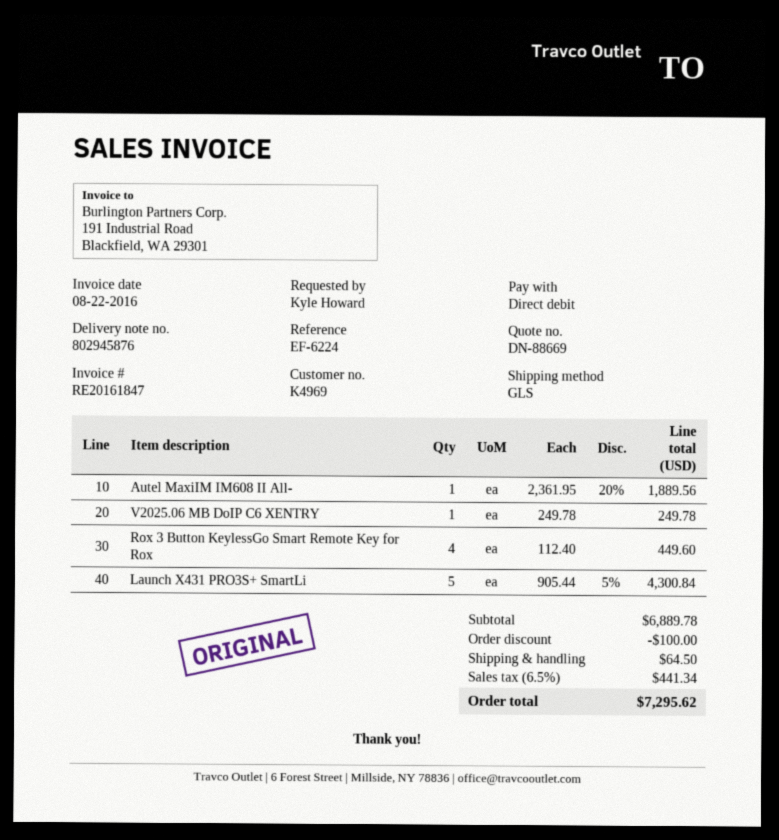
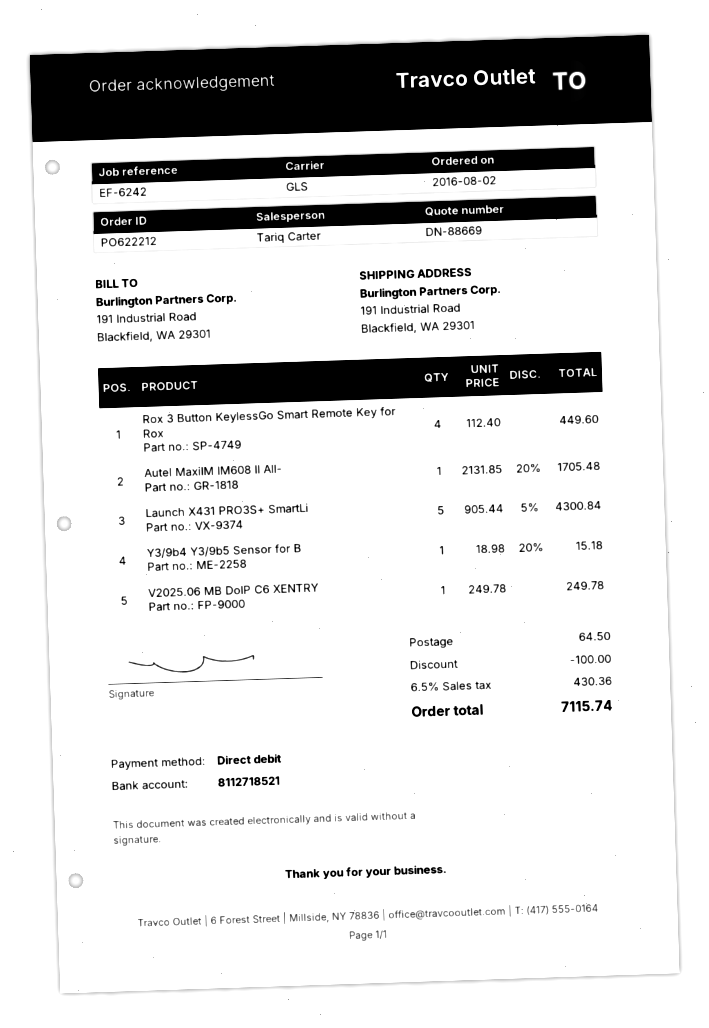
reference: EF-6224 -> EF-6242
Autel MaxiIM IM608 II All-: 1 x 2361.95 - 20% = 1889.56 -> 1 x 2131.85 - 20% = 1705.48
Y3/9b4 Y3/9b5 Sensor for B: none -> 1 x 18.98 - 20% = 15.18
tax: 6.5% = 441.34 -> 6.5% = 430.36
total: 7295.62 -> 7115.74

